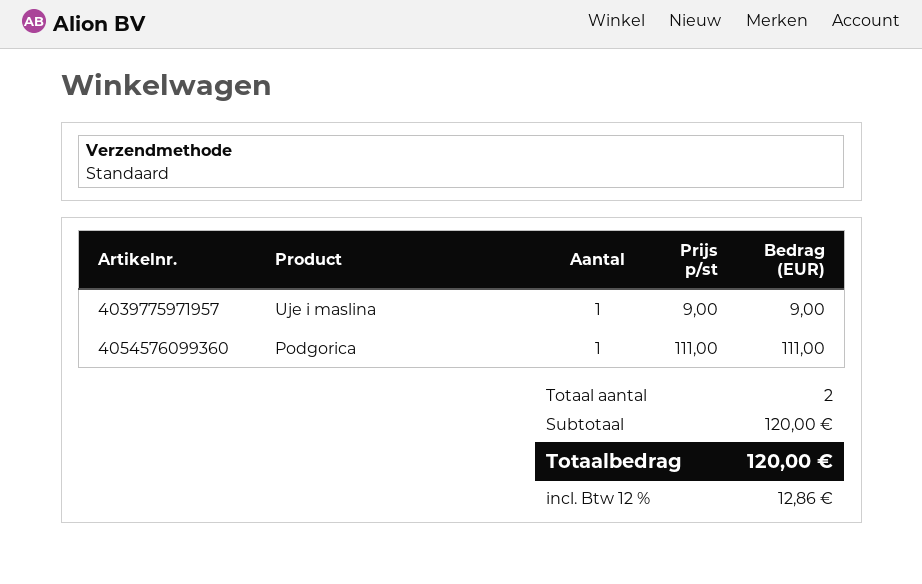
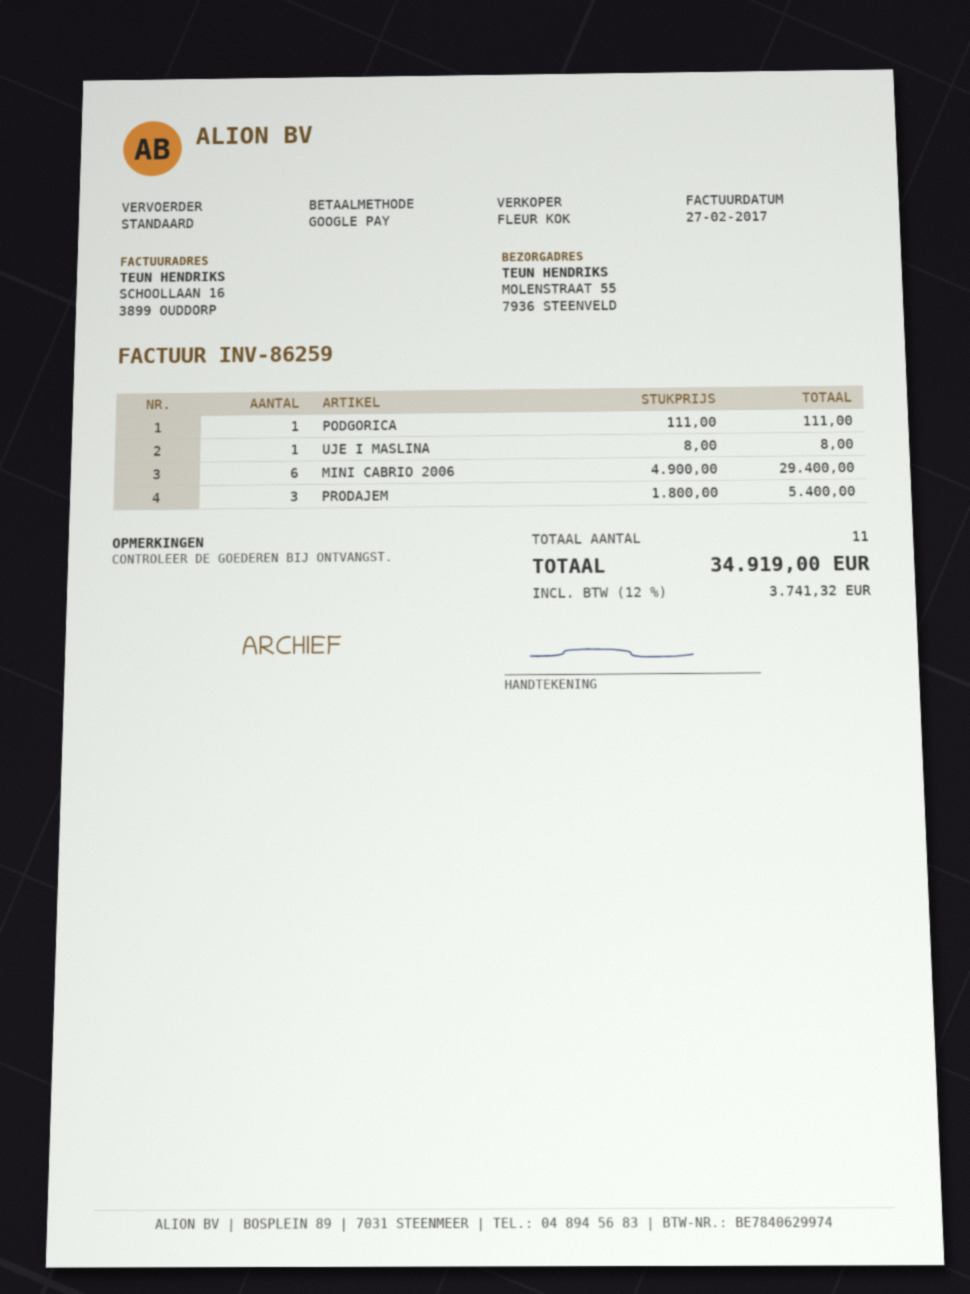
Uje i maslina: 1 x 9.00 = 9.00 -> 1 x 8.00 = 8.00
MINI CABRIO 2006: none -> 6 x 4900.00 = 29400.00
PRODAJEM: none -> 3 x 1800.00 = 5400.00
total quantity: 2 -> 11
tax: 12% = 12.86 -> 12% = 3741.32
total: 120.00 -> 34919.00

